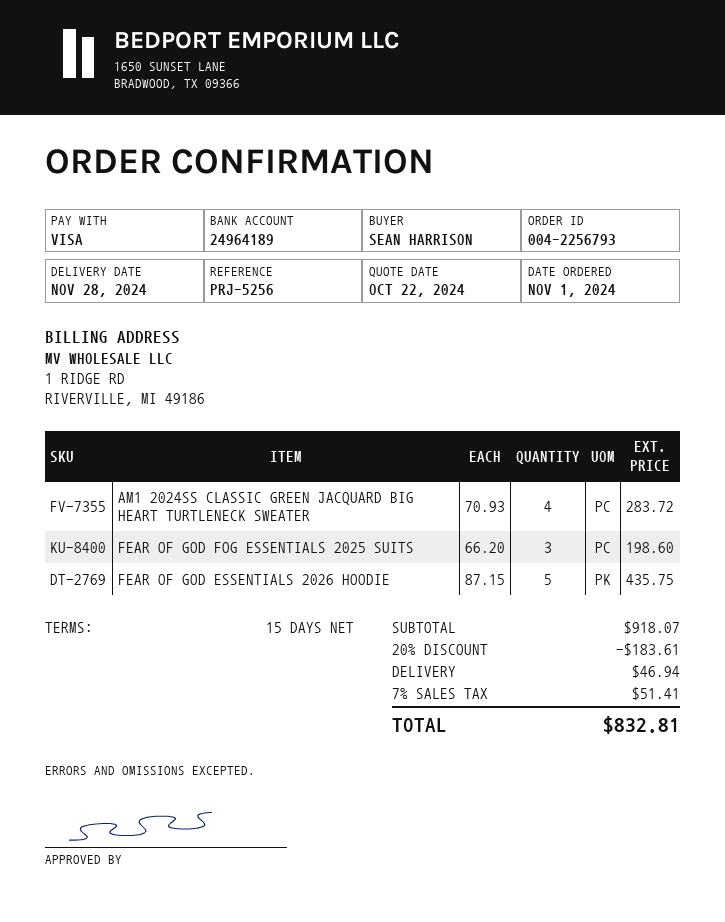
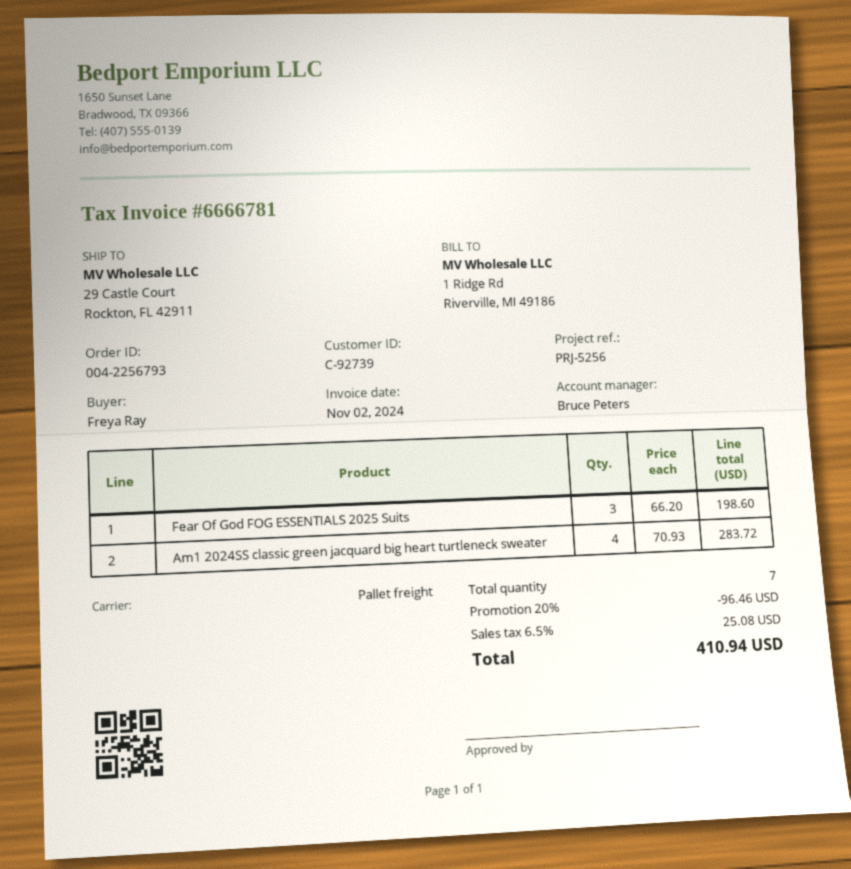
ordered by: SEAN HARRISON -> Freya Ray
FEAR OF GOD ESSENTIALS 2026 HOODIE: 5 x 87.15 = 435.75 -> none
discount: 20% = 183.61 -> 20% = 96.46
shipping: 46.94 -> none
tax: 7% = 51.41 -> 6.5% = 25.08
total: 832.81 -> 410.94

